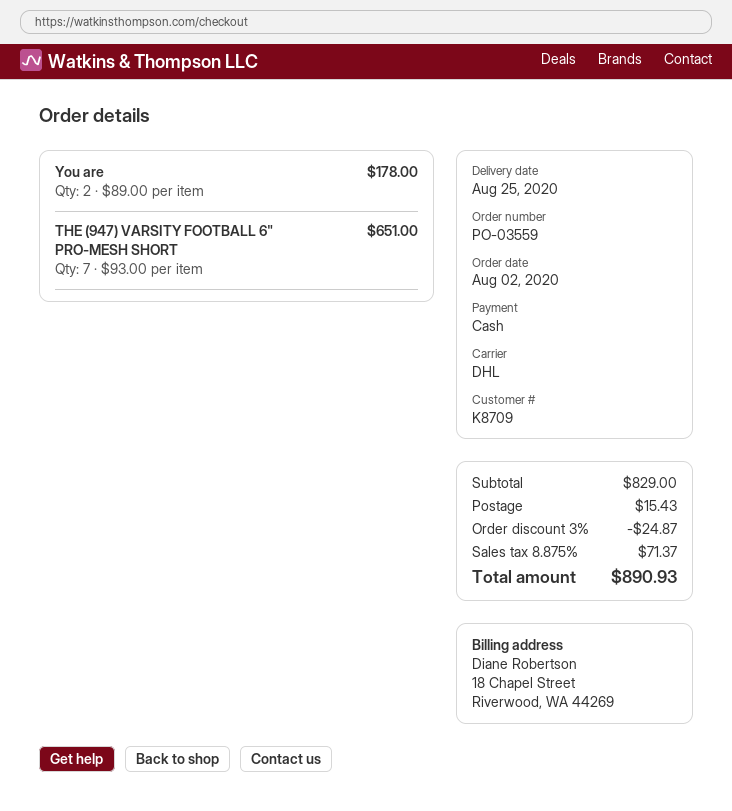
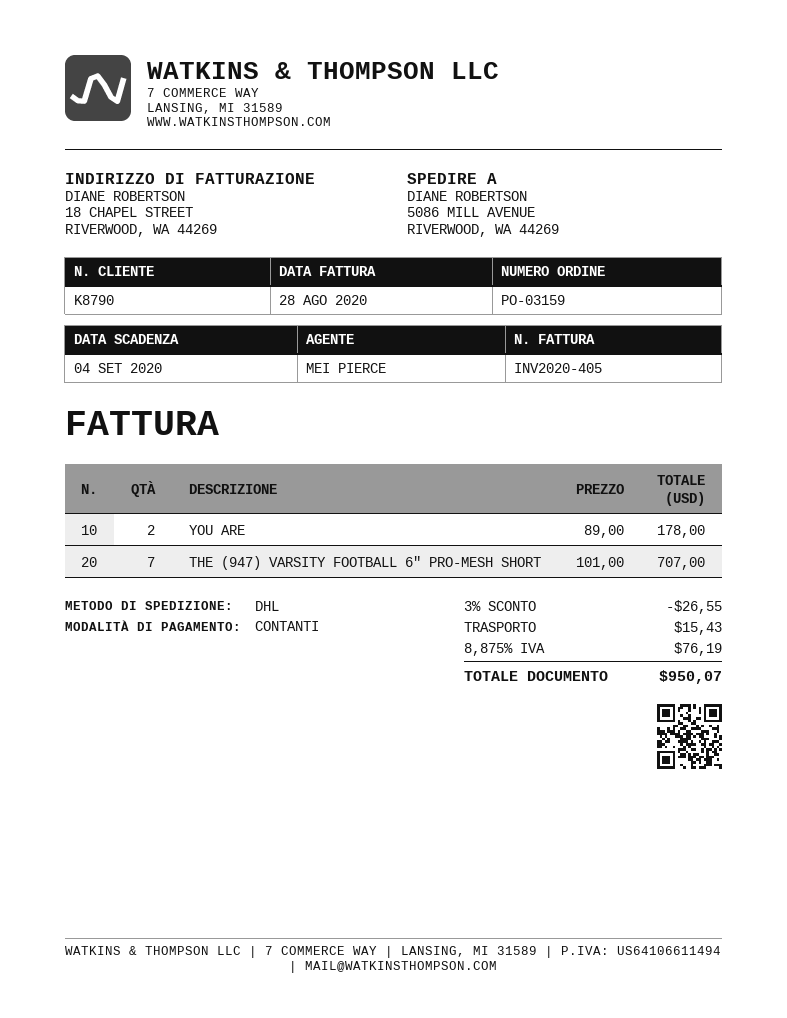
order number: PO-03559 -> PO-03159
customer number: K8709 -> K8790
THE (947) VARSITY FOOTBALL 6" PRO-MESH SHORT: 7 x 93.00 = 651.00 -> 7 x 101.00 = 707.00
discount: 3% = 24.87 -> 3% = 26.55
tax: 8.875% = 71.37 -> 8.875% = 76.19
total: 890.93 -> 950.07

